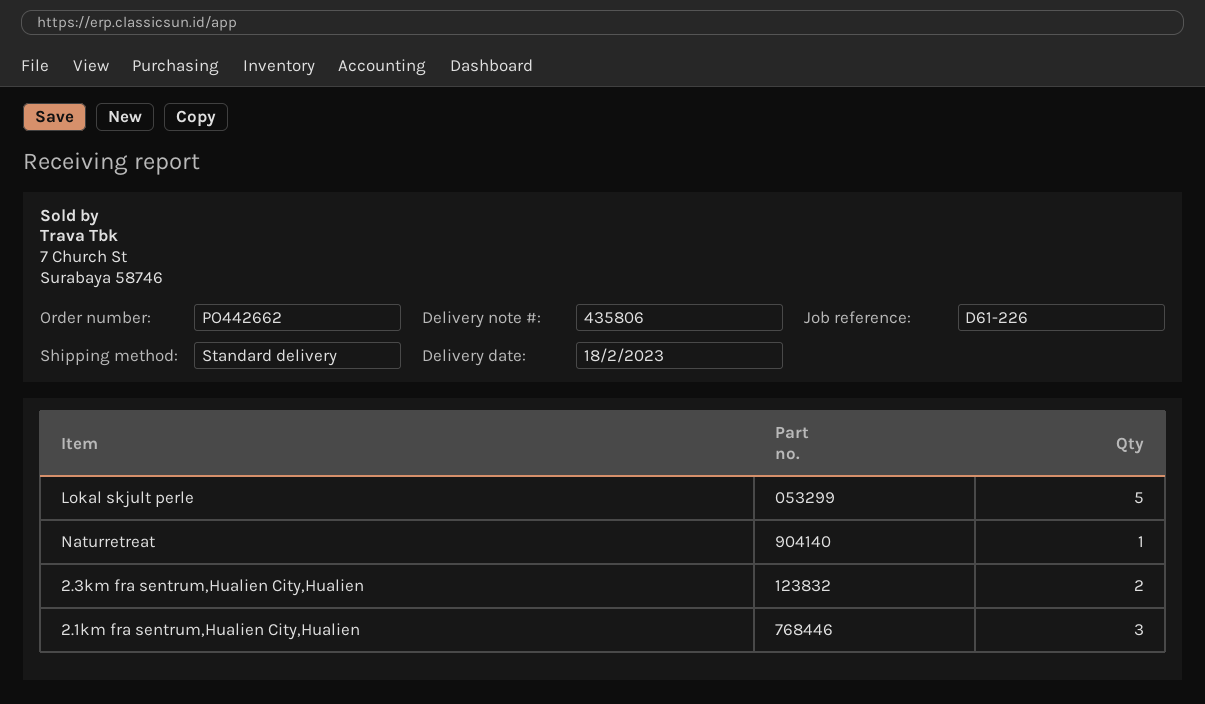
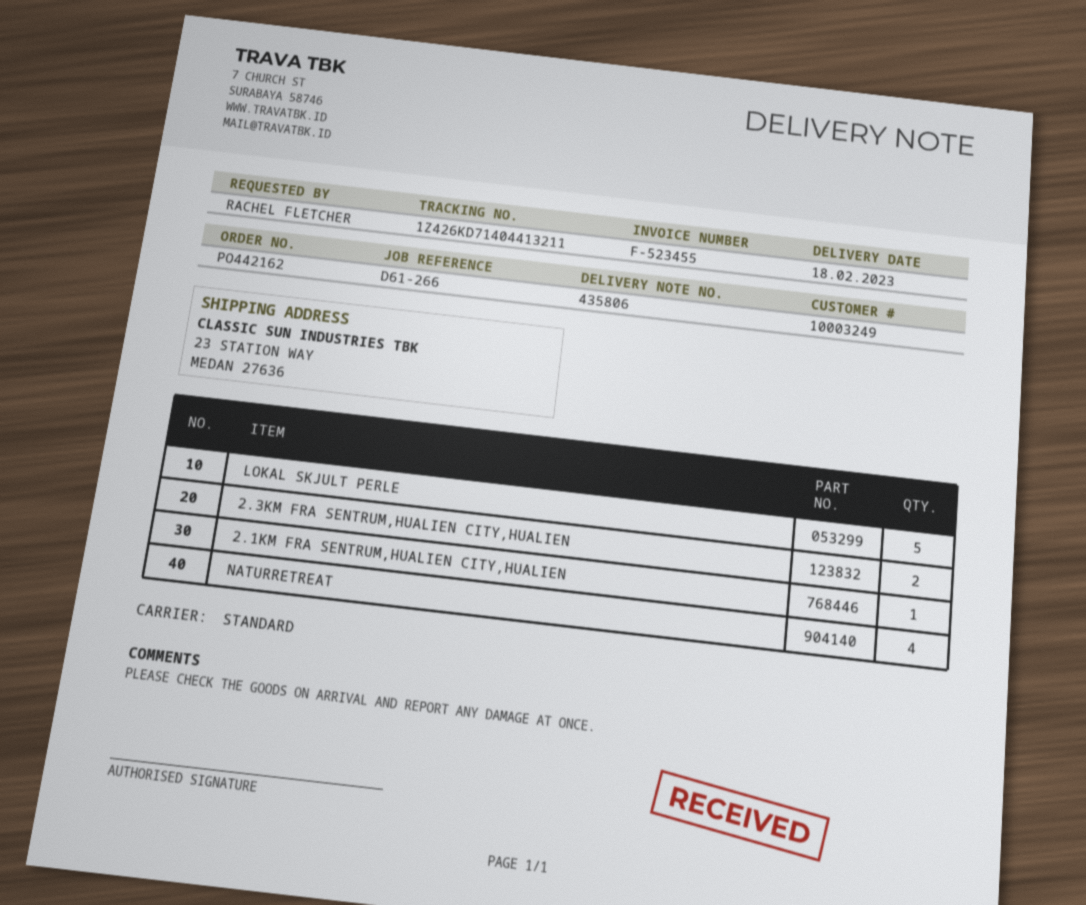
order number: PO442662 -> PO442162
reference: D61-226 -> D61-266
Naturretreat: 1 -> 4
2.1km fra sentrum,Hualien City,Hualien: 3 -> 1

